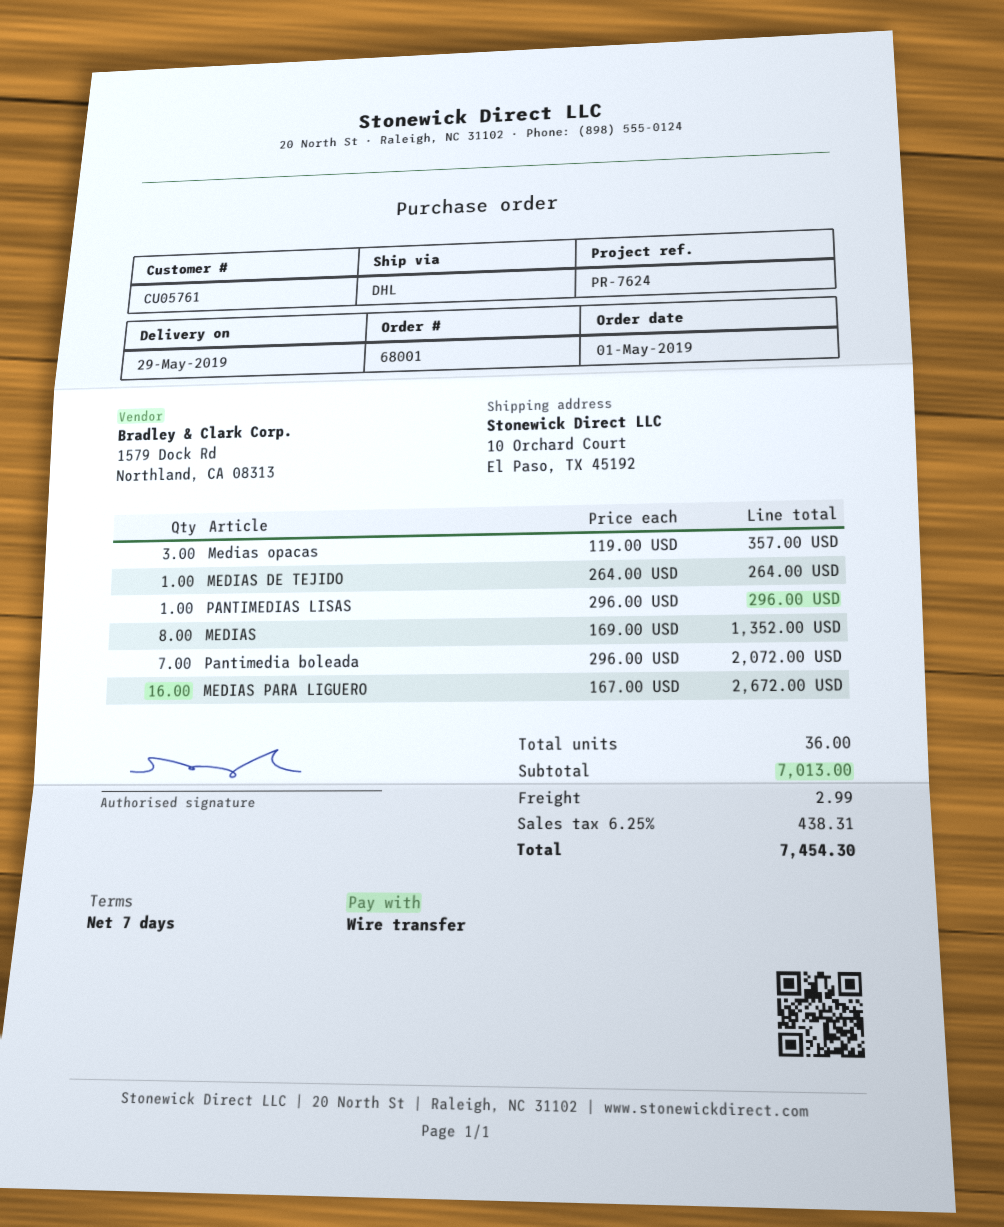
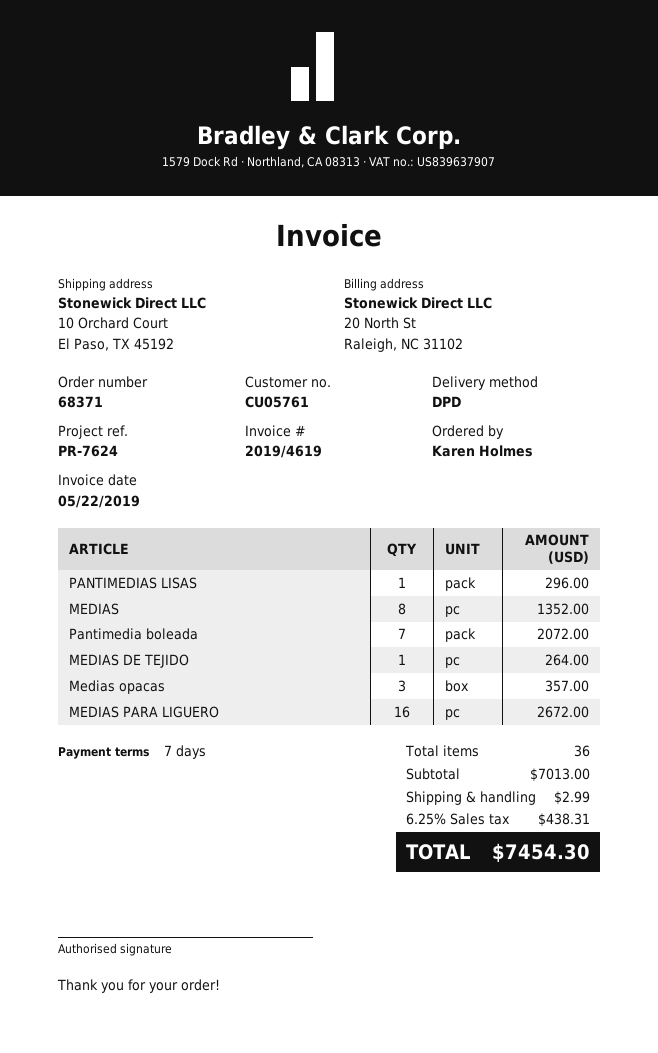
order number: 68001 -> 68371
shipping method: DHL -> DPD

